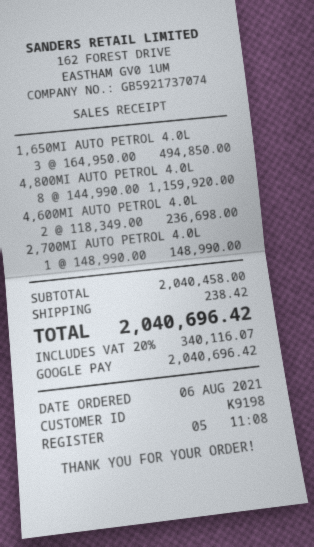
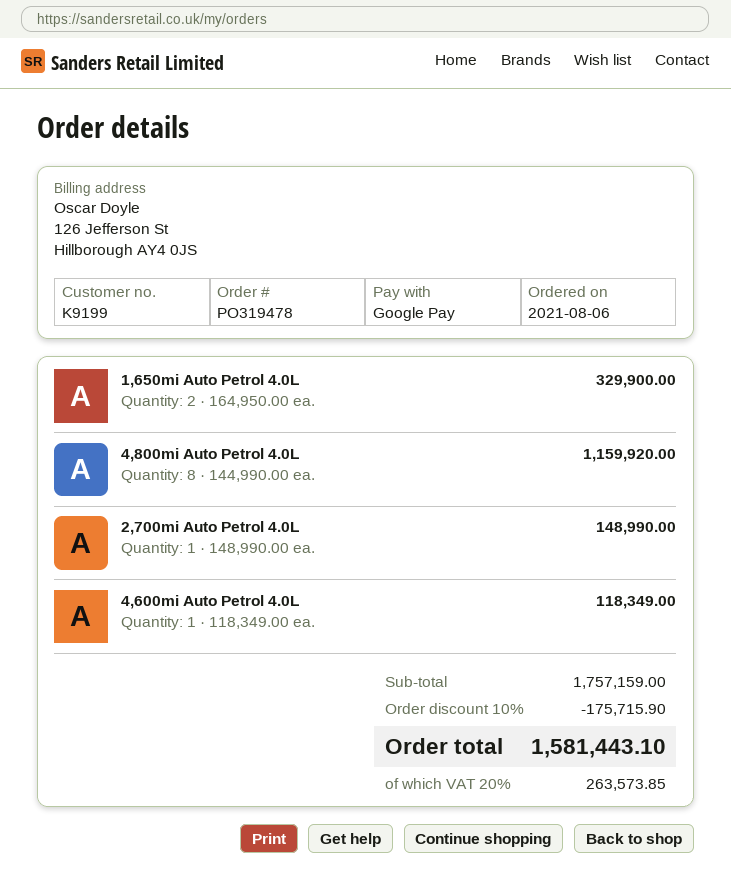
customer number: K9198 -> K9199
1,650MI AUTO PETROL 4.0L: 3 x 164950.00 = 494850.00 -> 2 x 164950.00 = 329900.00
4,600MI AUTO PETROL 4.0L: 2 x 118349.00 = 236698.00 -> 1 x 118349.00 = 118349.00
subtotal: 2040458.00 -> 1757159.00
discount: none -> 10% = 175715.90
shipping: 238.42 -> none
tax: 20% = 340116.07 -> 20% = 263573.85
total: 2040696.42 -> 1581443.10

